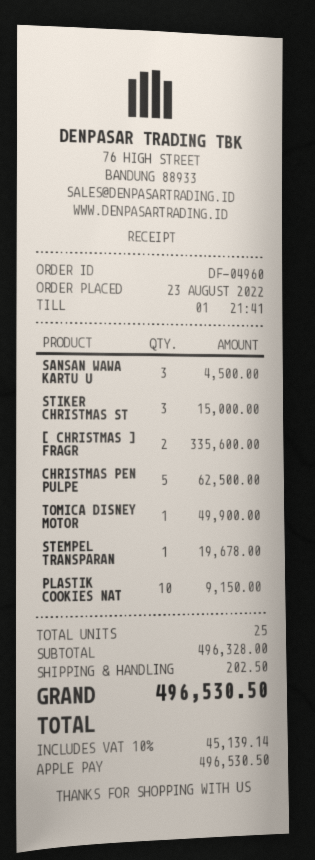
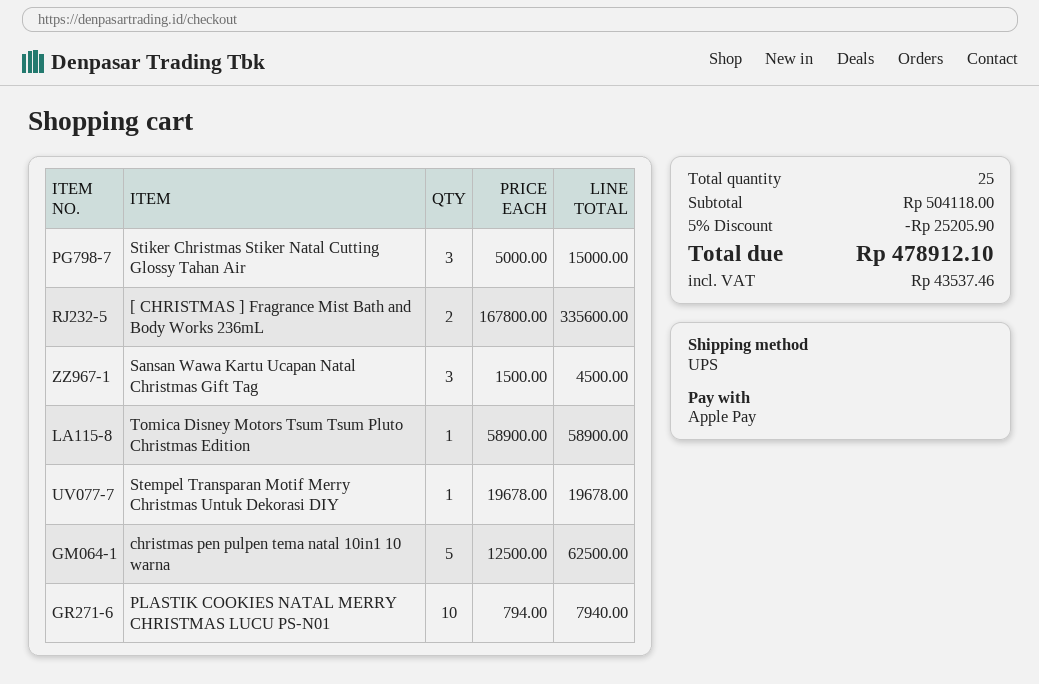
TOMICA DISNEY MOTOR: 1 for 49900.00 -> 1 for 58900.00
PLASTIK COOKIES NAT: 10 for 9150.00 -> 10 for 7940.00
subtotal: 496328.00 -> 504118.00
discount: none -> 5% = 25205.90
shipping: 202.50 -> none
tax: 45139.14 -> 43537.46
total: 496530.50 -> 478912.10

